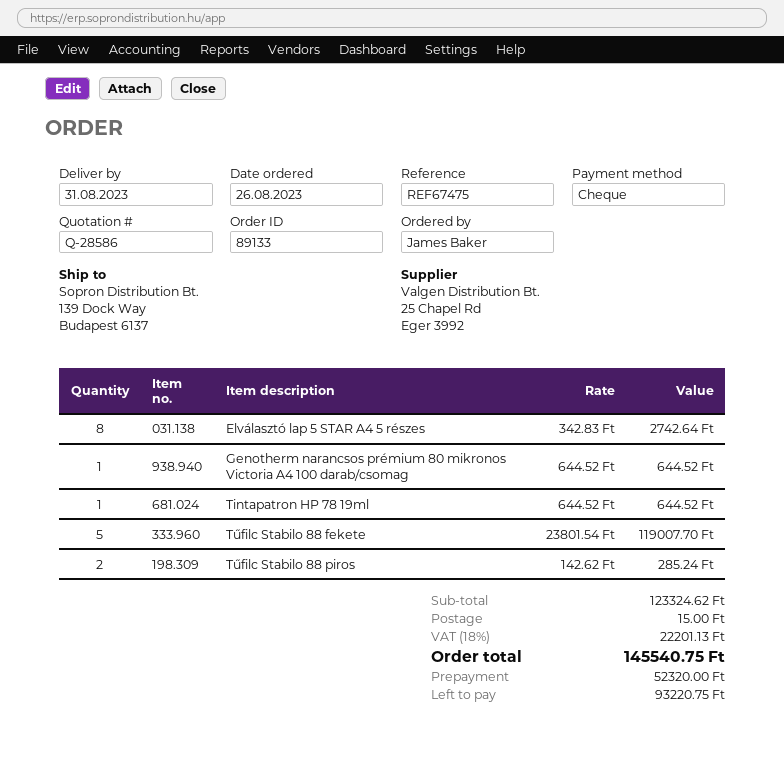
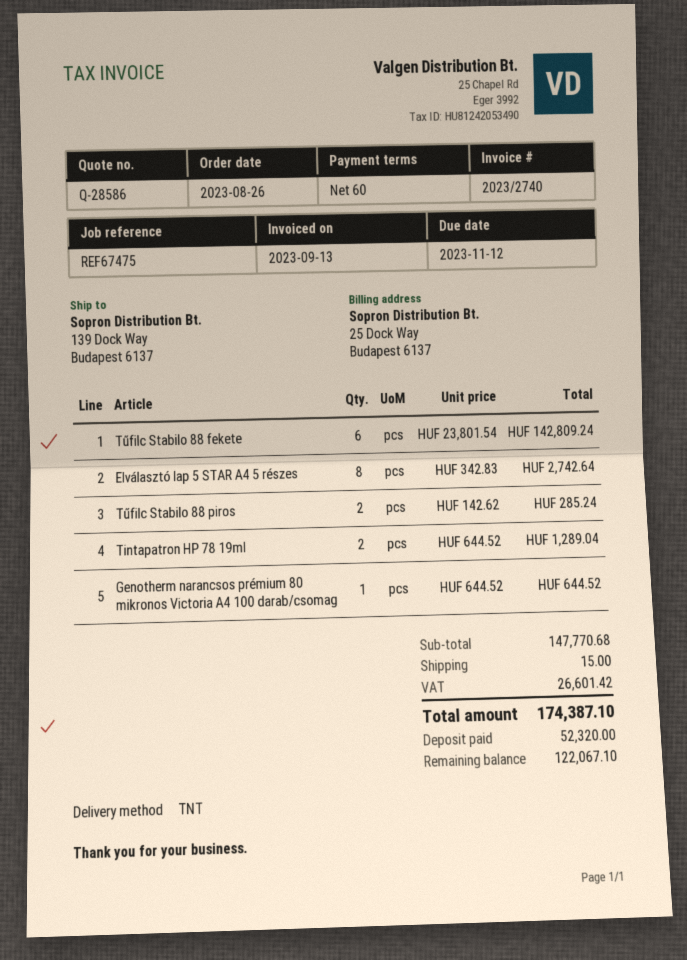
Tintapatron HP 78 19ml: 1 x 644.52 = 644.52 -> 2 x 644.52 = 1289.04
Tűfilc Stabilo 88 fekete: 5 x 23801.54 = 119007.70 -> 6 x 23801.54 = 142809.24
subtotal: 123324.62 -> 147770.68
tax: 22201.13 -> 26601.42
total: 145540.75 -> 174387.10
balance: 93220.75 -> 122067.10

